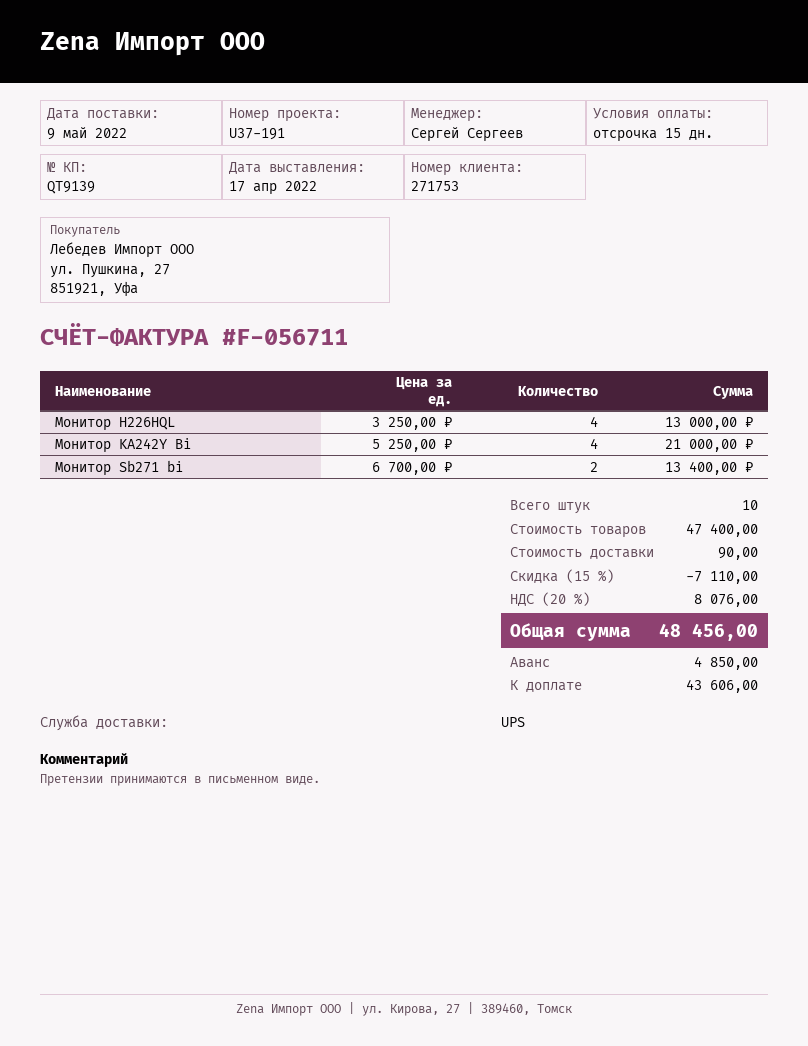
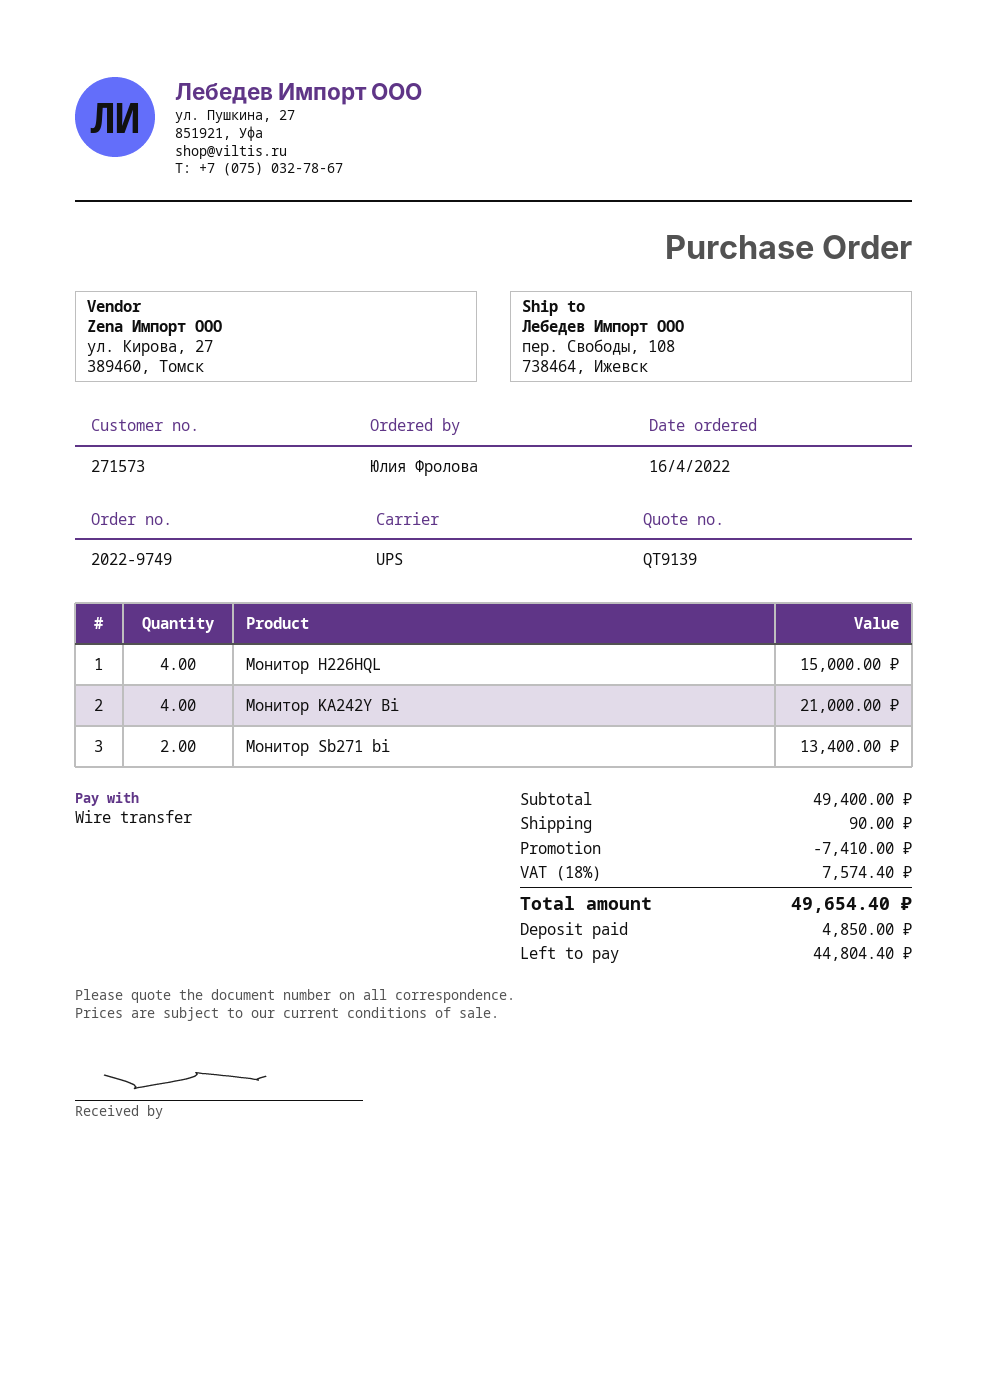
customer number: 271753 -> 271573
Монитор H226HQL: 4 for 13000.00 -> 4 for 15000.00
subtotal: 47400.00 -> 49400.00
discount: 7110.00 -> 7410.00
tax: 20% = 8076.00 -> 18% = 7574.40
total: 48456.00 -> 49654.40
balance: 43606.00 -> 44804.40

